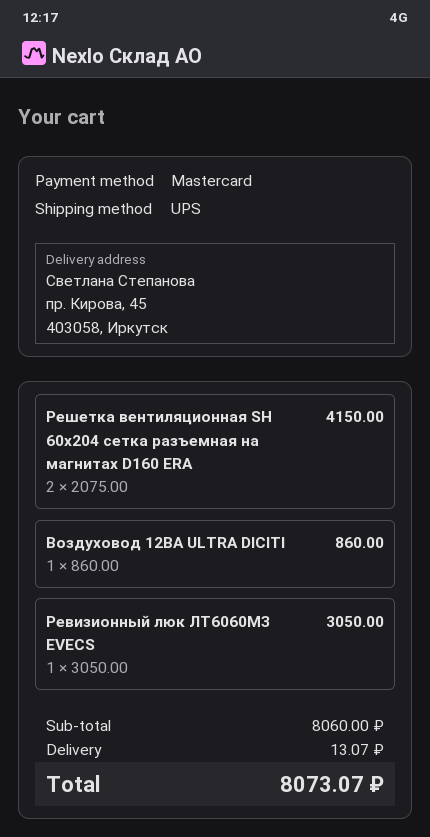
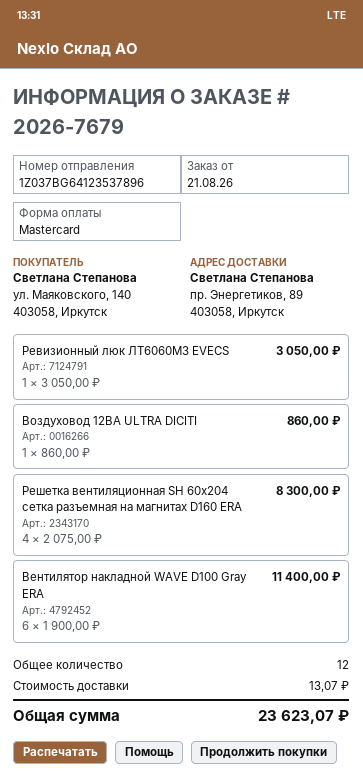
ship to: пр. Кирова, 45, 403058, Иркутск -> пр. Энергетиков, 89, 403058, Иркутск
Решетка вентиляционная SH 60х204 сетка разъемная на магнитах D160 ERA: 2 x 2075.00 = 4150.00 -> 4 x 2075.00 = 8300.00
Вентилятор накладной WAVE D100 Gray ERA: none -> 6 x 1900.00 = 11400.00
total: 8073.07 -> 23623.07

